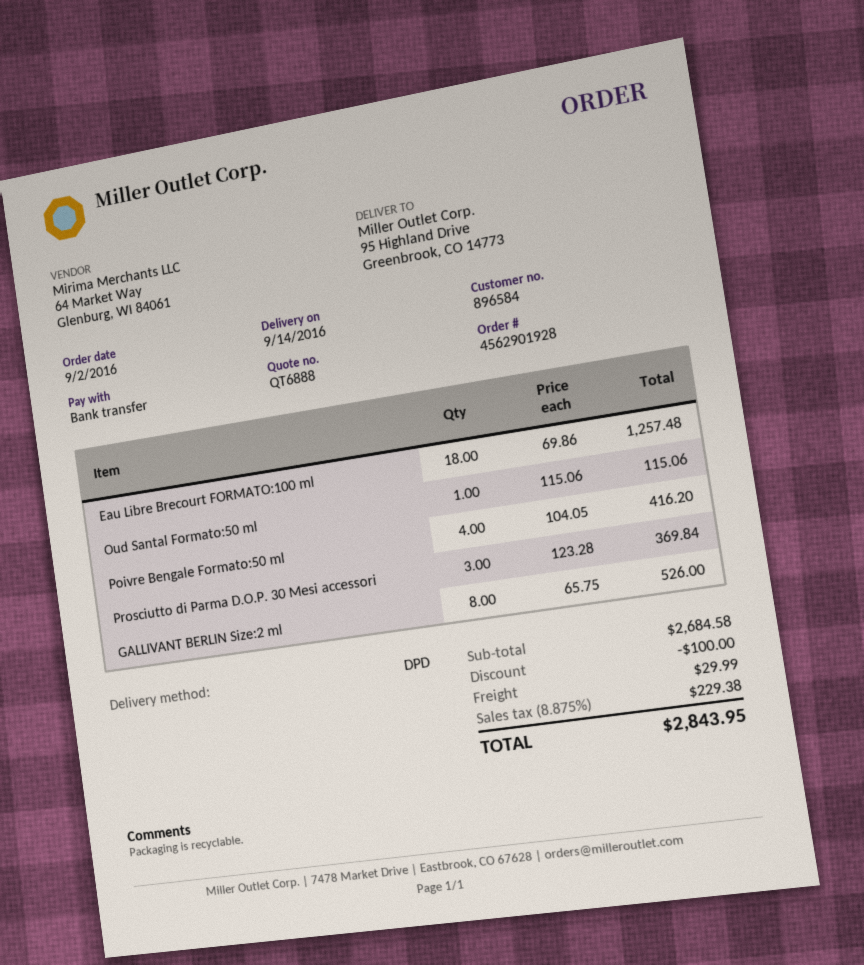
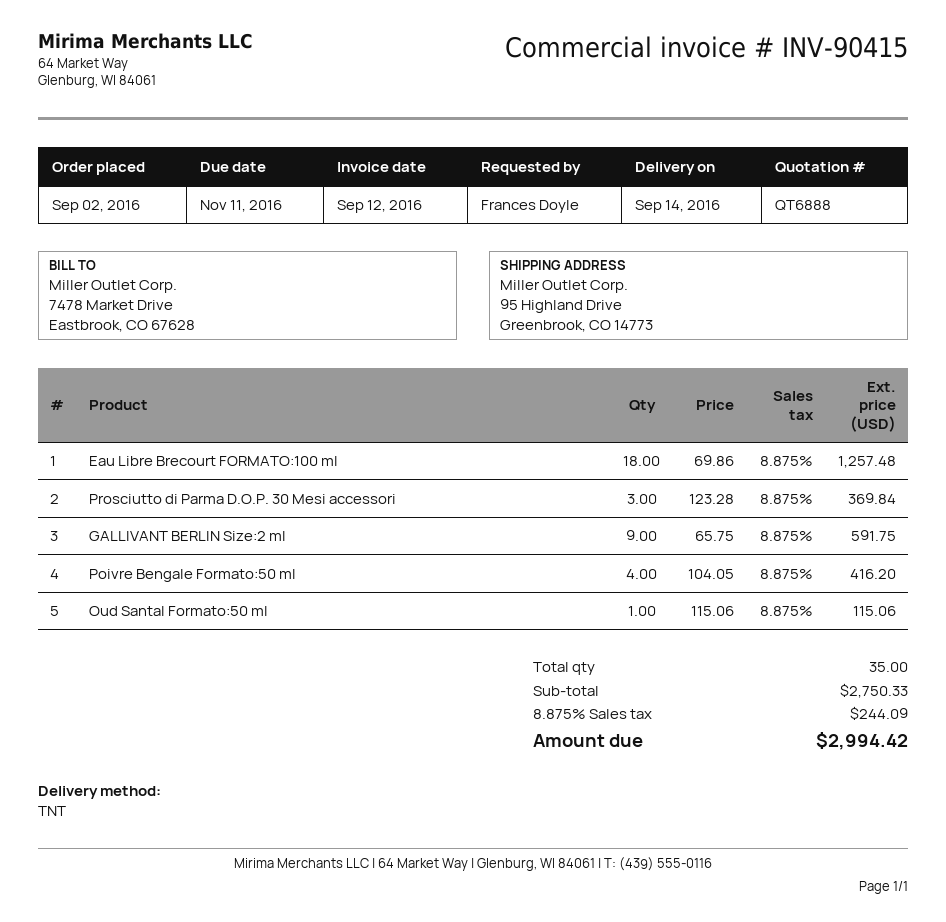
shipping method: DPD -> TNT
GALLIVANT BERLIN Size:2 ml: 8 x 65.75 = 526.00 -> 9 x 65.75 = 591.75
subtotal: 2684.58 -> 2750.33
discount: 100.00 -> none
shipping: 29.99 -> none
tax: 8.875% = 229.38 -> 8.875% = 244.09
total: 2843.95 -> 2994.42

